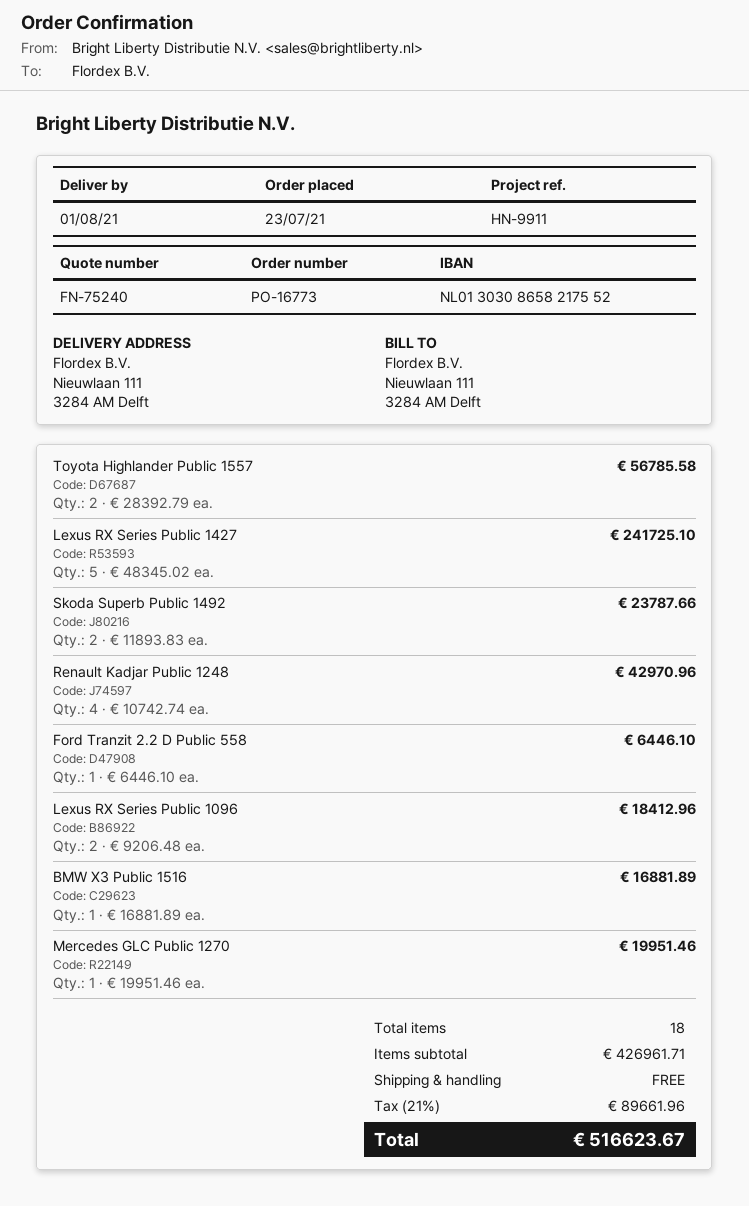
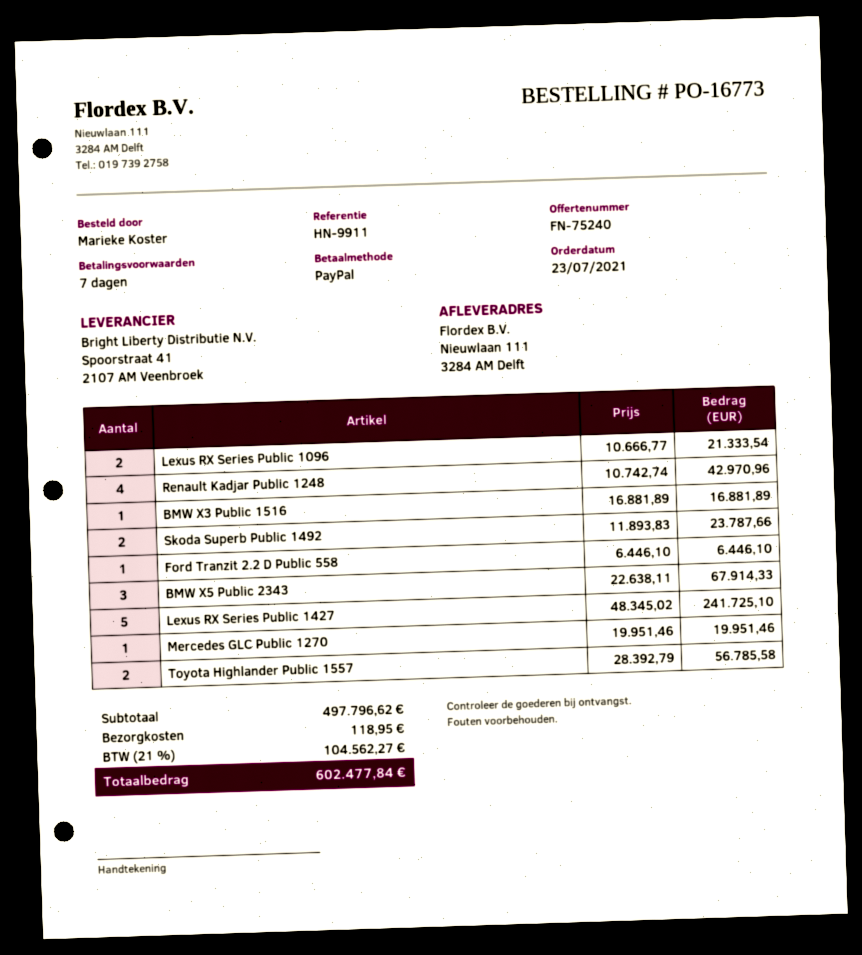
Lexus RX Series Public 1096: 2 x 9206.48 = 18412.96 -> 2 x 10666.77 = 21333.54
BMW X5 Public 2343: none -> 3 x 22638.11 = 67914.33
subtotal: 426961.71 -> 497796.62
shipping: 0.00 -> 118.95
tax: 21% = 89661.96 -> 21% = 104562.27
total: 516623.67 -> 602477.84

